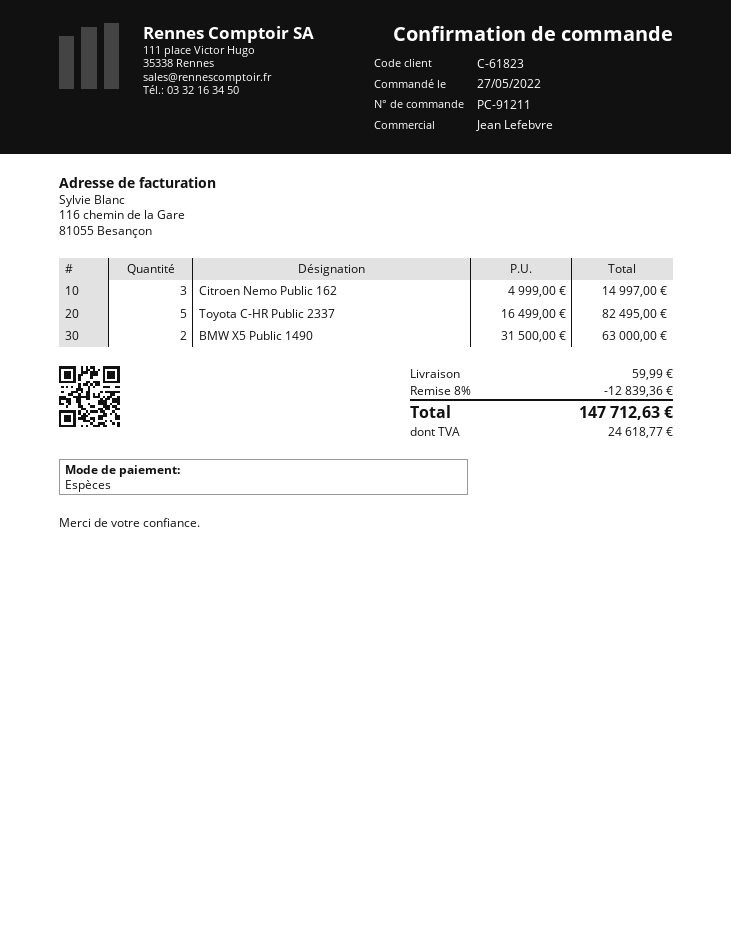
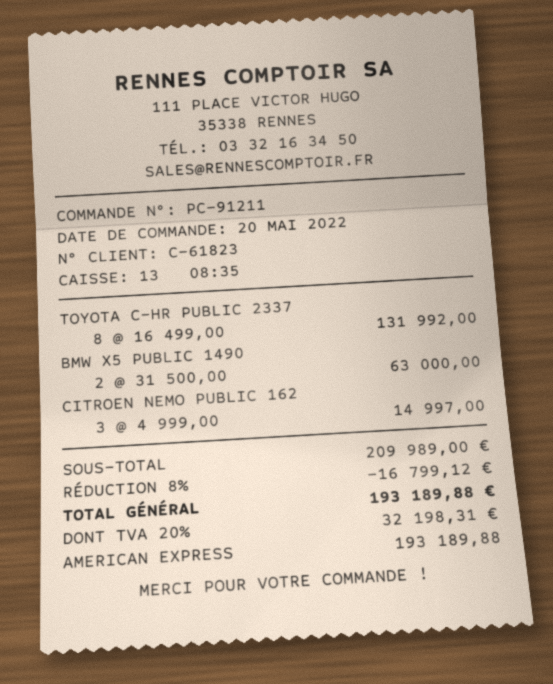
order date: 2022-05-27 -> 2022-05-20
payment method: cash -> American Express
Toyota C-HR Public 2337: 5 x 16499.00 = 82495.00 -> 8 x 16499.00 = 131992.00
discount: 8% = 12839.36 -> 8% = 16799.12
shipping: 59.99 -> none
tax: 24618.77 -> 32198.31
total: 147712.63 -> 193189.88

